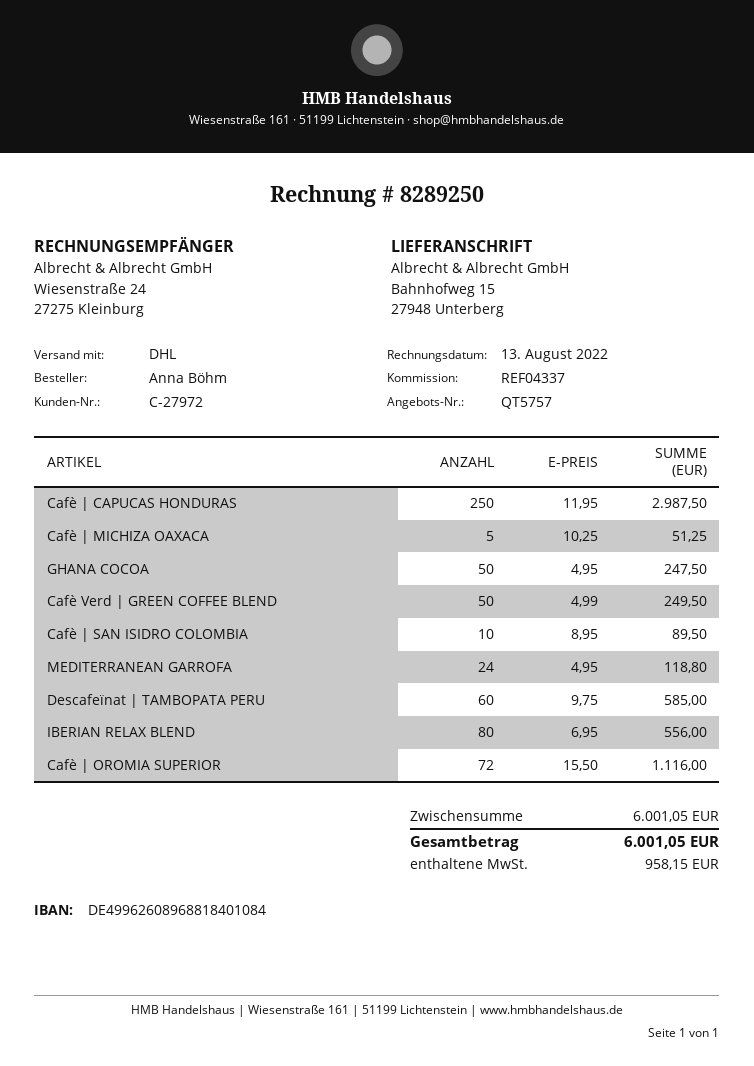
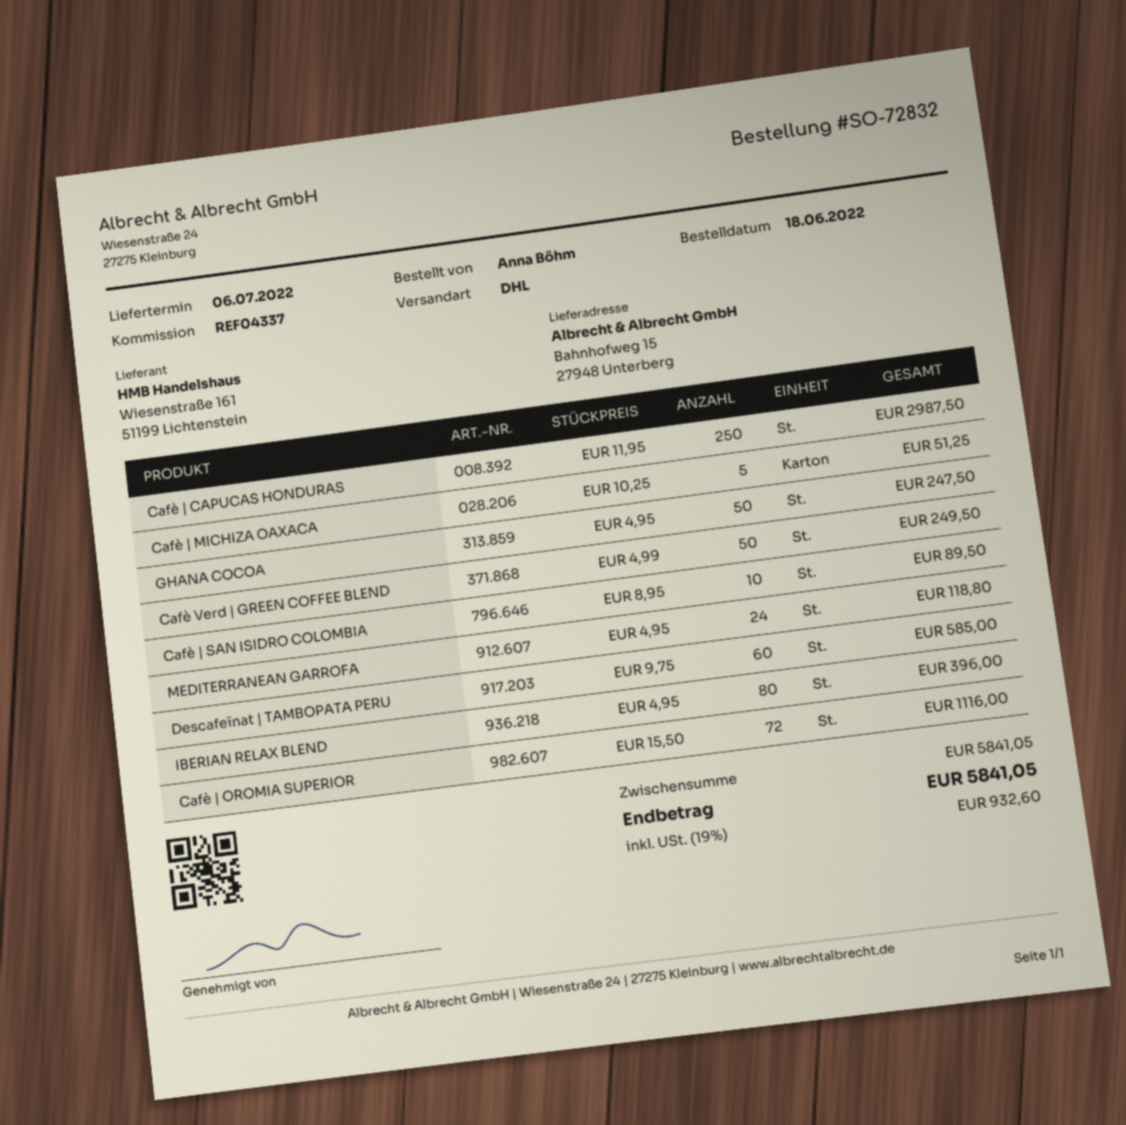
IBERIAN RELAX BLEND: 80 x 6.95 = 556.00 -> 80 x 4.95 = 396.00
subtotal: 6001.05 -> 5841.05
tax: 958.15 -> 932.60
total: 6001.05 -> 5841.05

